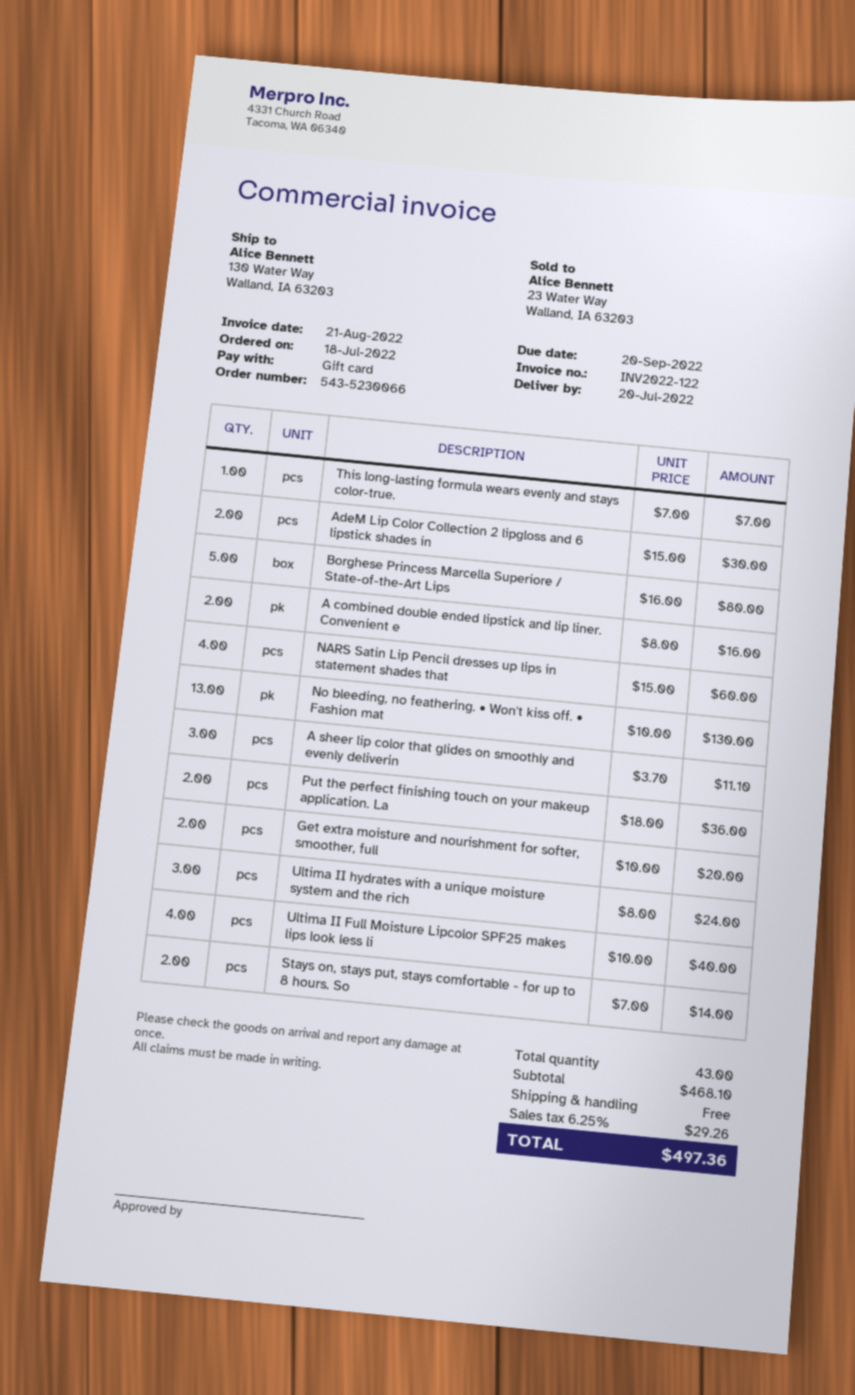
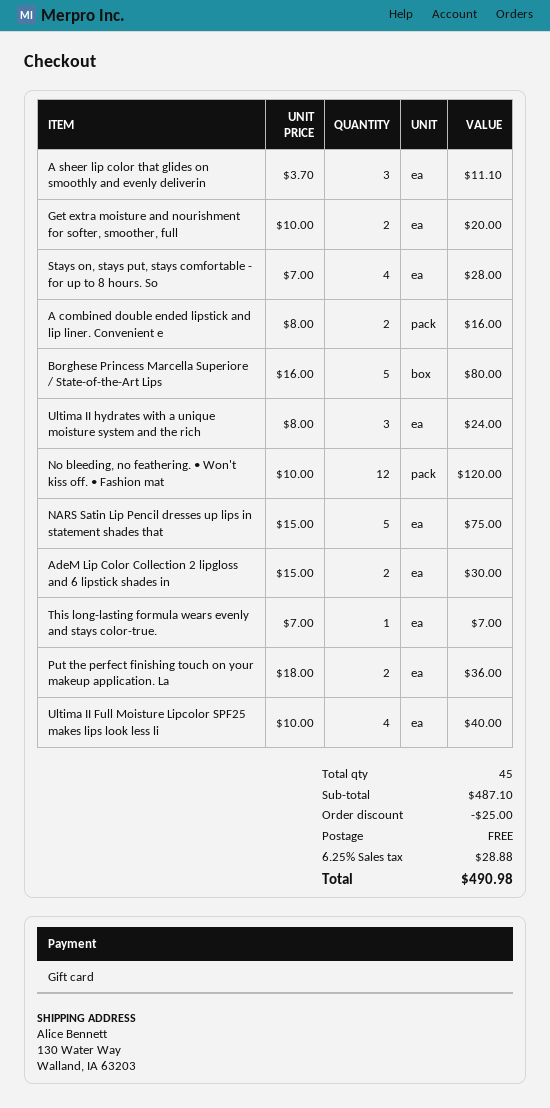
NARS Satin Lip Pencil dresses up lips in statement shades that: 4 x 15.00 = 60.00 -> 5 x 15.00 = 75.00
No bleeding, no feathering. • Won't kiss off. • Fashion mat: 13 x 10.00 = 130.00 -> 12 x 10.00 = 120.00
Stays on, stays put, stays comfortable - for up to 8 hours. So: 2 x 7.00 = 14.00 -> 4 x 7.00 = 28.00
total quantity: 43 -> 45
subtotal: 468.10 -> 487.10
discount: none -> 25.00
tax: 6.25% = 29.26 -> 6.25% = 28.88
total: 497.36 -> 490.98

